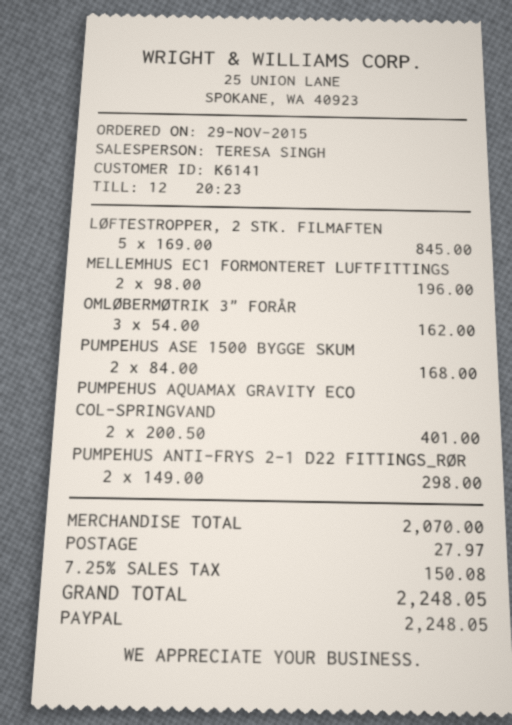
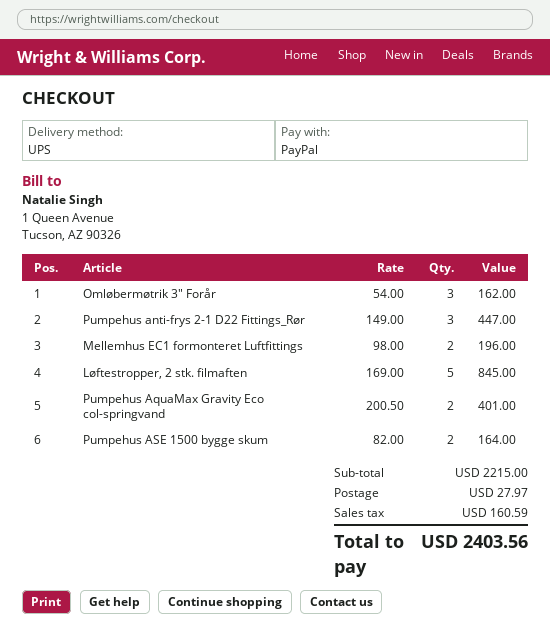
PUMPEHUS ASE 1500 BYGGE SKUM: 2 x 84.00 = 168.00 -> 2 x 82.00 = 164.00
PUMPEHUS ANTI-FRYS 2-1 D22 FITTINGS_RØR: 2 x 149.00 = 298.00 -> 3 x 149.00 = 447.00
subtotal: 2070.00 -> 2215.00
tax: 150.08 -> 160.59
total: 2248.05 -> 2403.56

